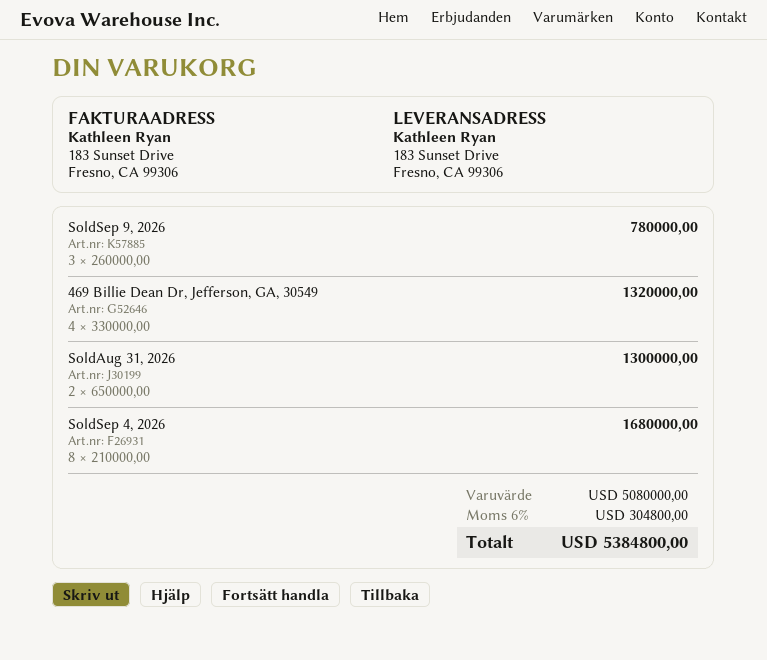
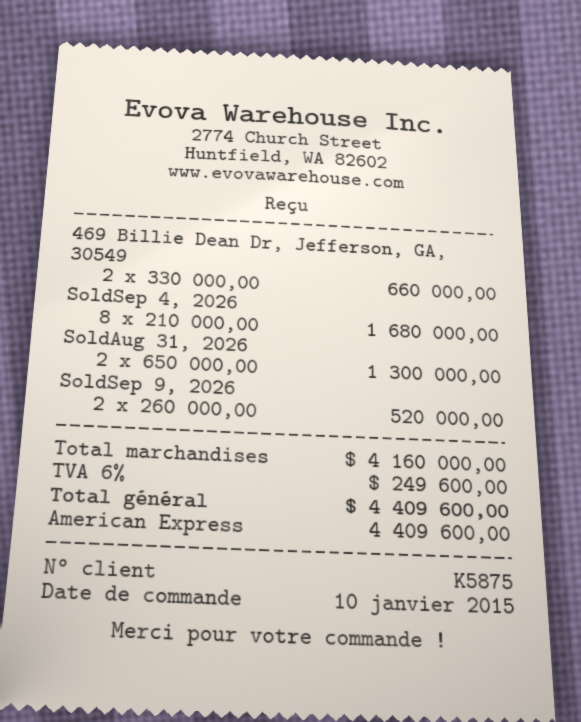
SoldSep 9, 2026: 3 x 260000.00 = 780000.00 -> 2 x 260000.00 = 520000.00
469 Billie Dean Dr, Jefferson, GA, 30549: 4 x 330000.00 = 1320000.00 -> 2 x 330000.00 = 660000.00
subtotal: 5080000.00 -> 4160000.00
tax: 6% = 304800.00 -> 6% = 249600.00
total: 5384800.00 -> 4409600.00

